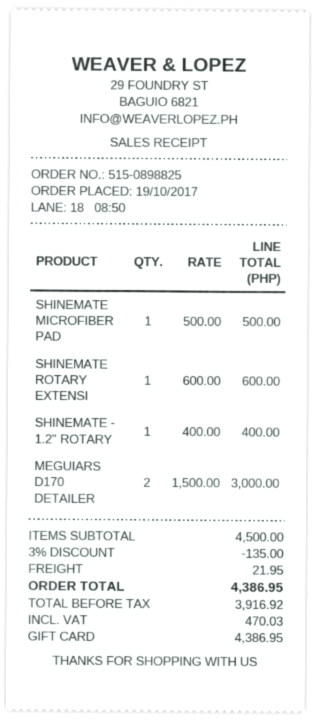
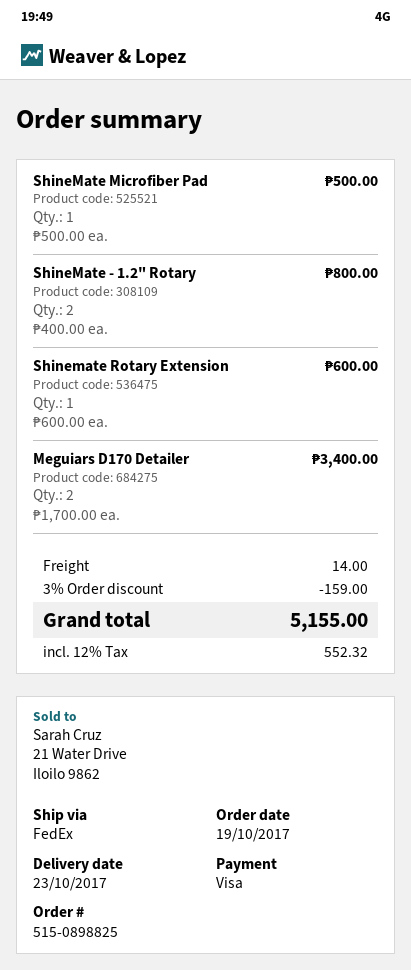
payment method: gift card -> Visa
SHINEMATE - 1.2" ROTARY: 1 x 400.00 = 400.00 -> 2 x 400.00 = 800.00
MEGUIARS D170 DETAILER: 2 x 1500.00 = 3000.00 -> 2 x 1700.00 = 3400.00
discount: 3% = 135.00 -> 3% = 159.00
shipping: 21.95 -> 14.00
tax: 470.03 -> 552.32
total: 4386.95 -> 5155.00

